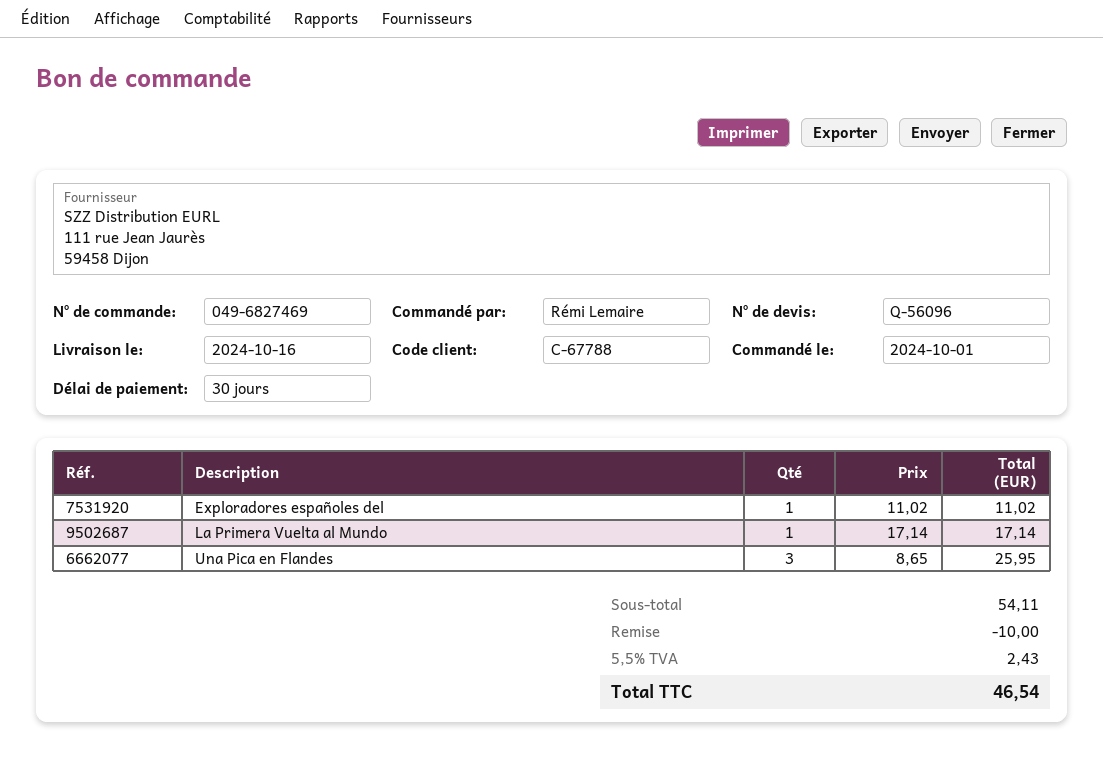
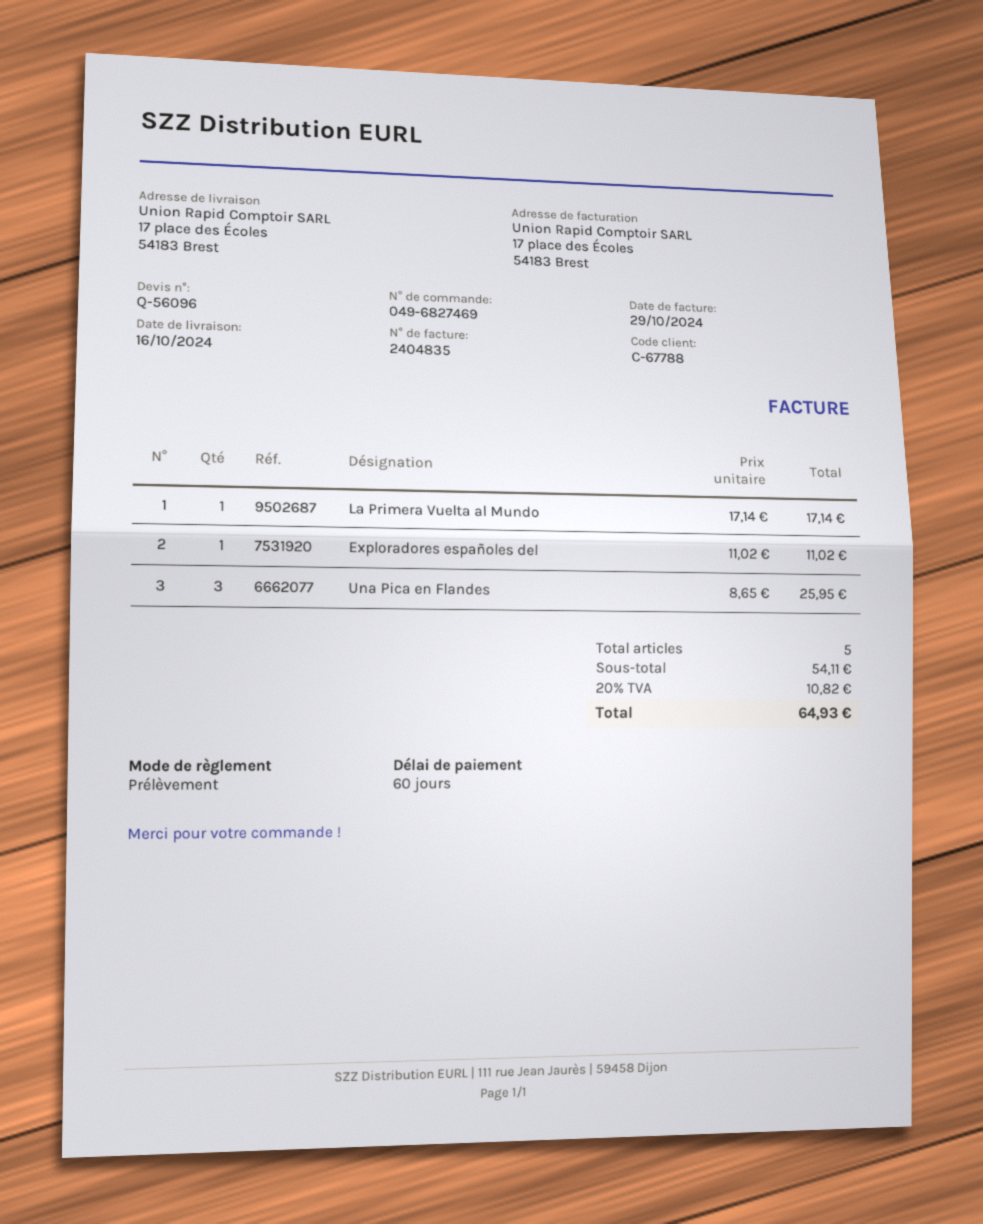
payment terms: 30 days -> 60 days
discount: 10.00 -> none
tax: 5.5% = 2.43 -> 20% = 10.82
total: 46.54 -> 64.93

